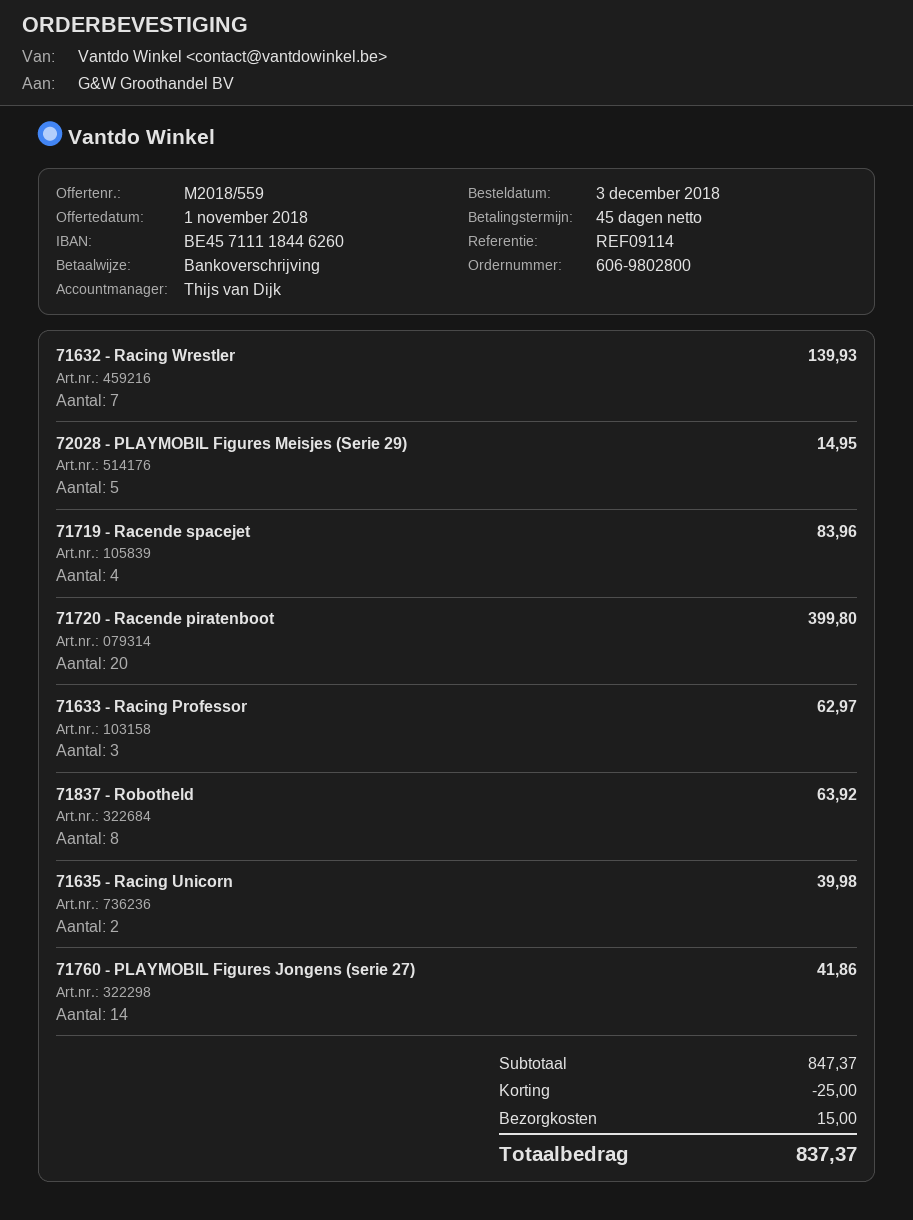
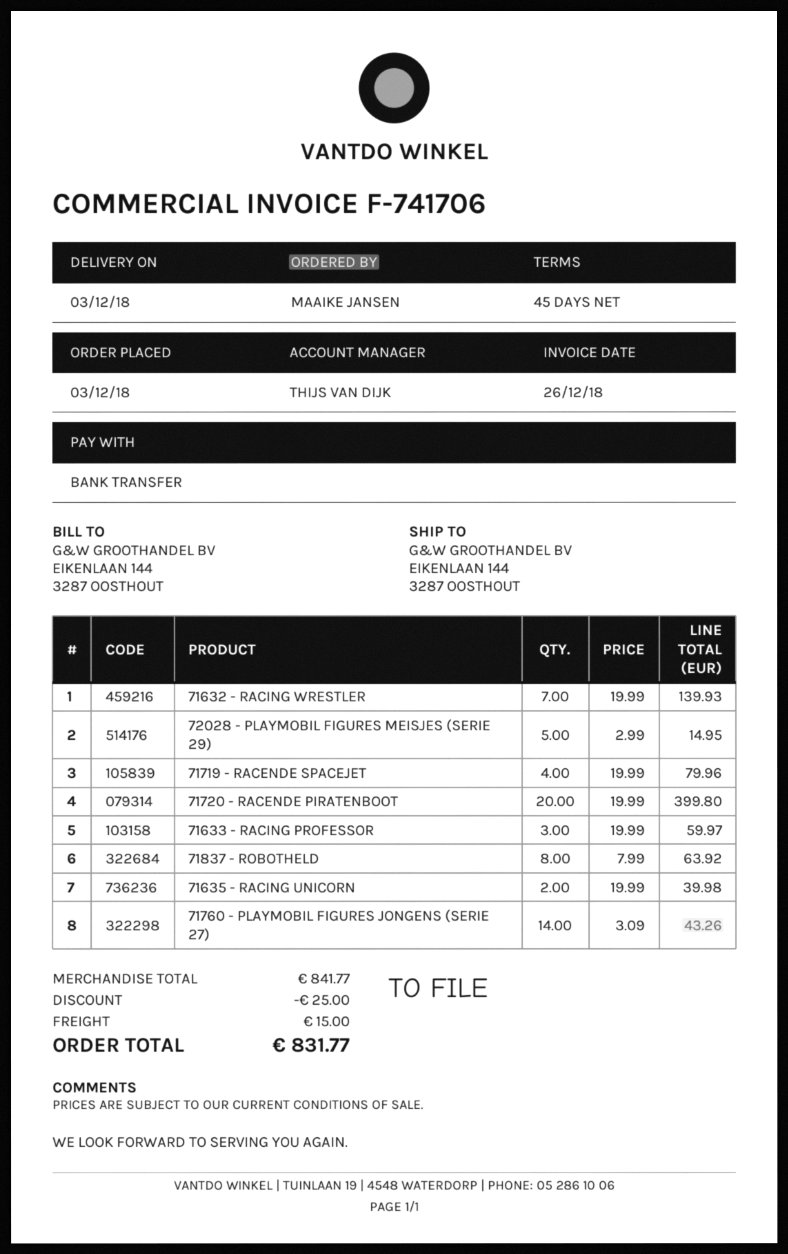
71719 - Racende spacejet: 4 for 83.96 -> 4 for 79.96
71633 - Racing Professor: 3 for 62.97 -> 3 for 59.97
71760 - PLAYMOBIL Figures Jongens (serie 27): 14 for 41.86 -> 14 for 43.26
subtotal: 847.37 -> 841.77
total: 837.37 -> 831.77

